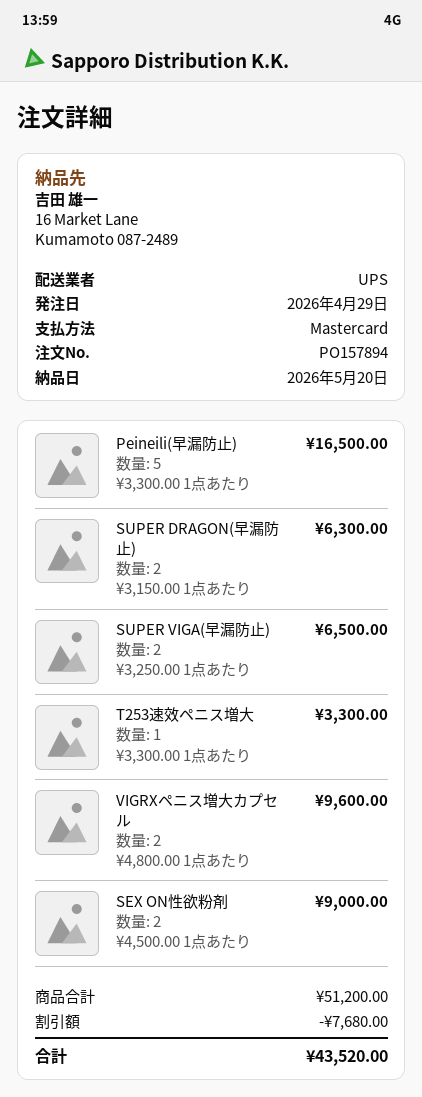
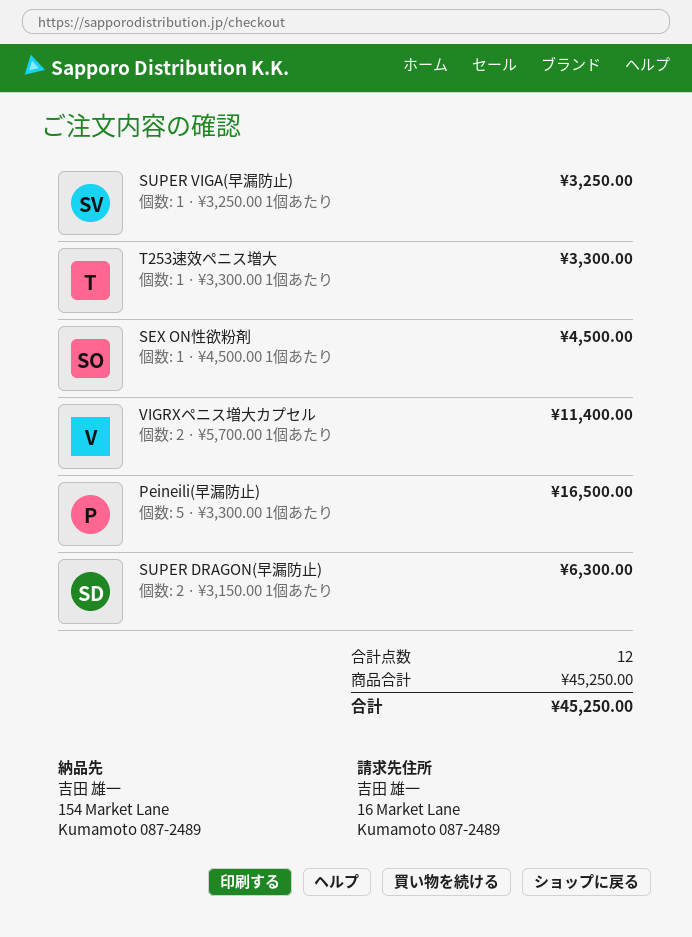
ship to: 16 Market Lane, Kumamoto 087-2489 -> 154 Market Lane, Kumamoto 087-2489
SUPER VIGA(早漏防止): 2 x 3250.00 = 6500.00 -> 1 x 3250.00 = 3250.00
VIGRXペニス増大カプセル: 2 x 4800.00 = 9600.00 -> 2 x 5700.00 = 11400.00
SEX ON性欲粉剤: 2 x 4500.00 = 9000.00 -> 1 x 4500.00 = 4500.00
subtotal: 51200.00 -> 45250.00
discount: 7680.00 -> none
total: 43520.00 -> 45250.00

